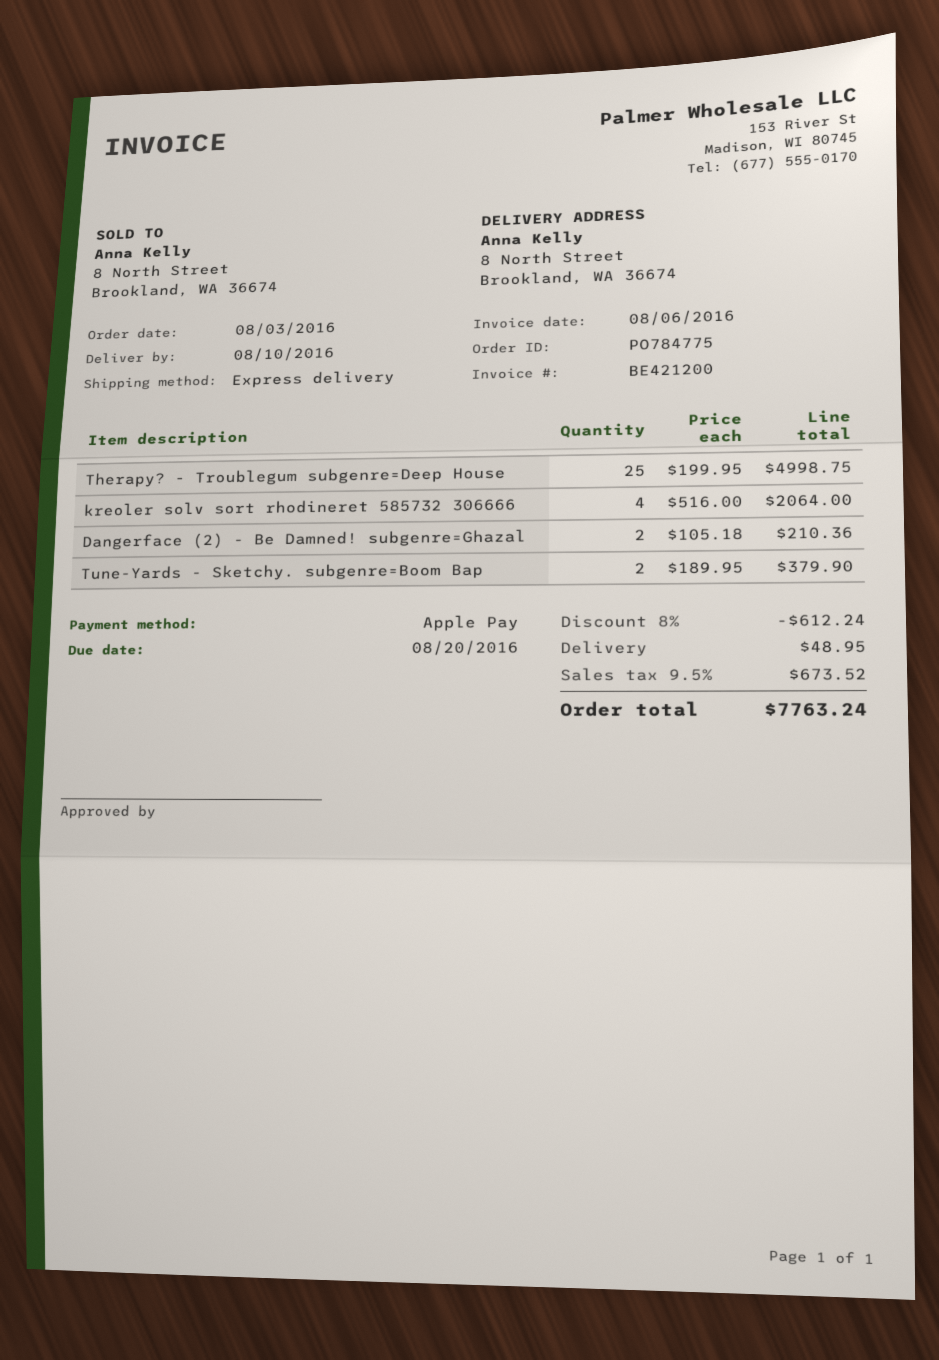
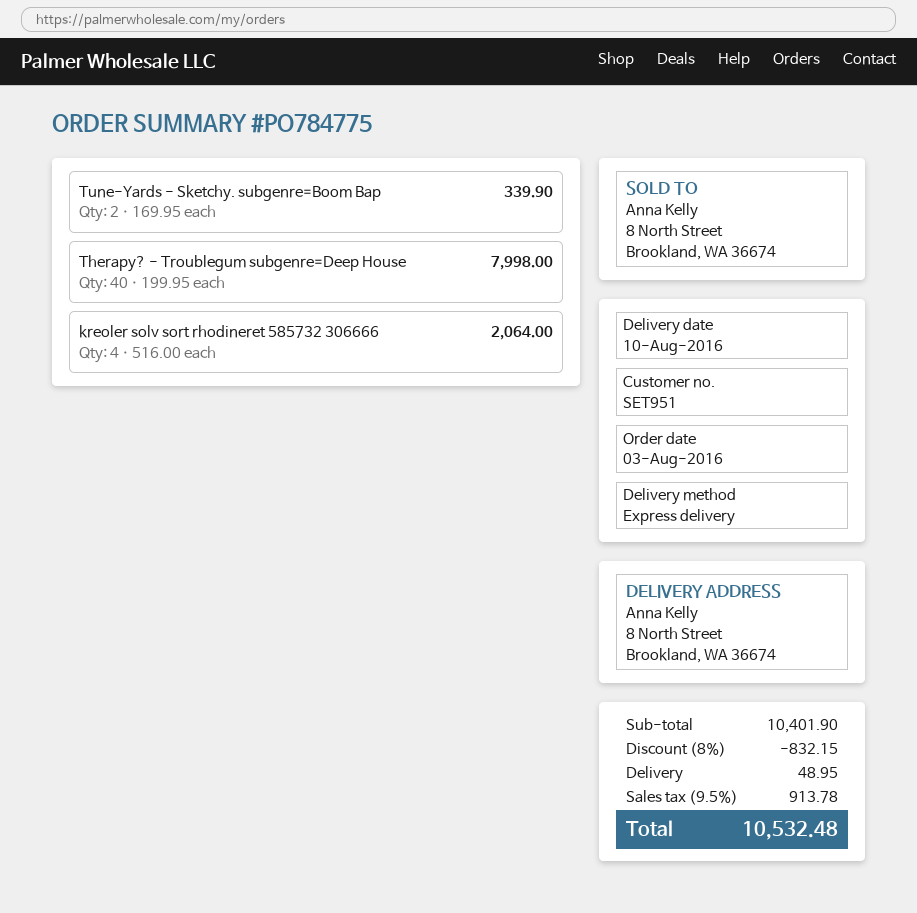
Therapy? - Troublegum subgenre=Deep House: 25 x 199.95 = 4998.75 -> 40 x 199.95 = 7998.00
Dangerface (2) - Be Damned! subgenre=Ghazal: 2 x 105.18 = 210.36 -> none
Tune-Yards - Sketchy. subgenre=Boom Bap: 2 x 189.95 = 379.90 -> 2 x 169.95 = 339.90
discount: 8% = 612.24 -> 8% = 832.15
tax: 9.5% = 673.52 -> 9.5% = 913.78
total: 7763.24 -> 10532.48

